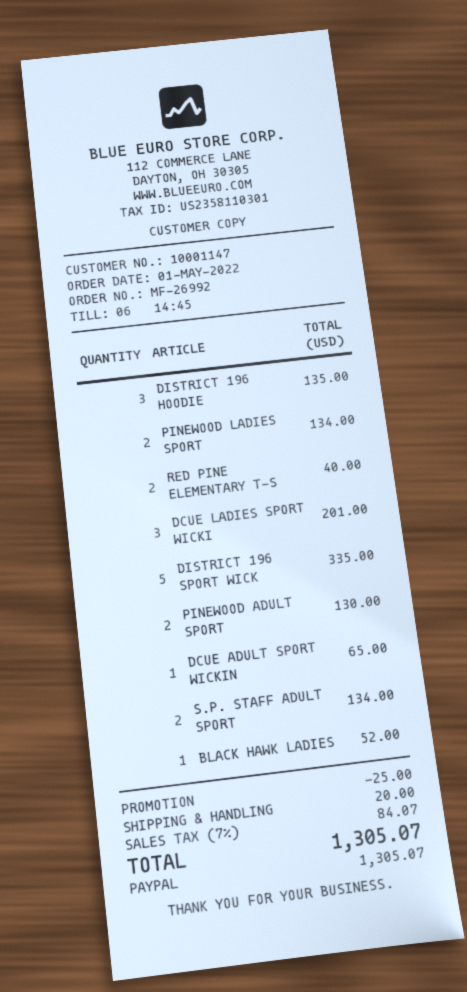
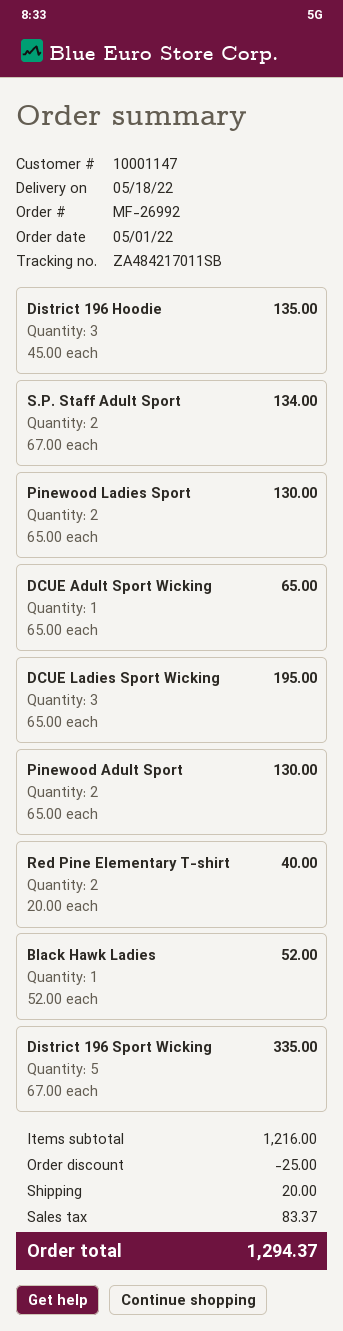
PINEWOOD LADIES SPORT: 2 for 134.00 -> 2 for 130.00
DCUE LADIES SPORT WICKI: 3 for 201.00 -> 3 for 195.00
tax: 84.07 -> 83.37
total: 1305.07 -> 1294.37

